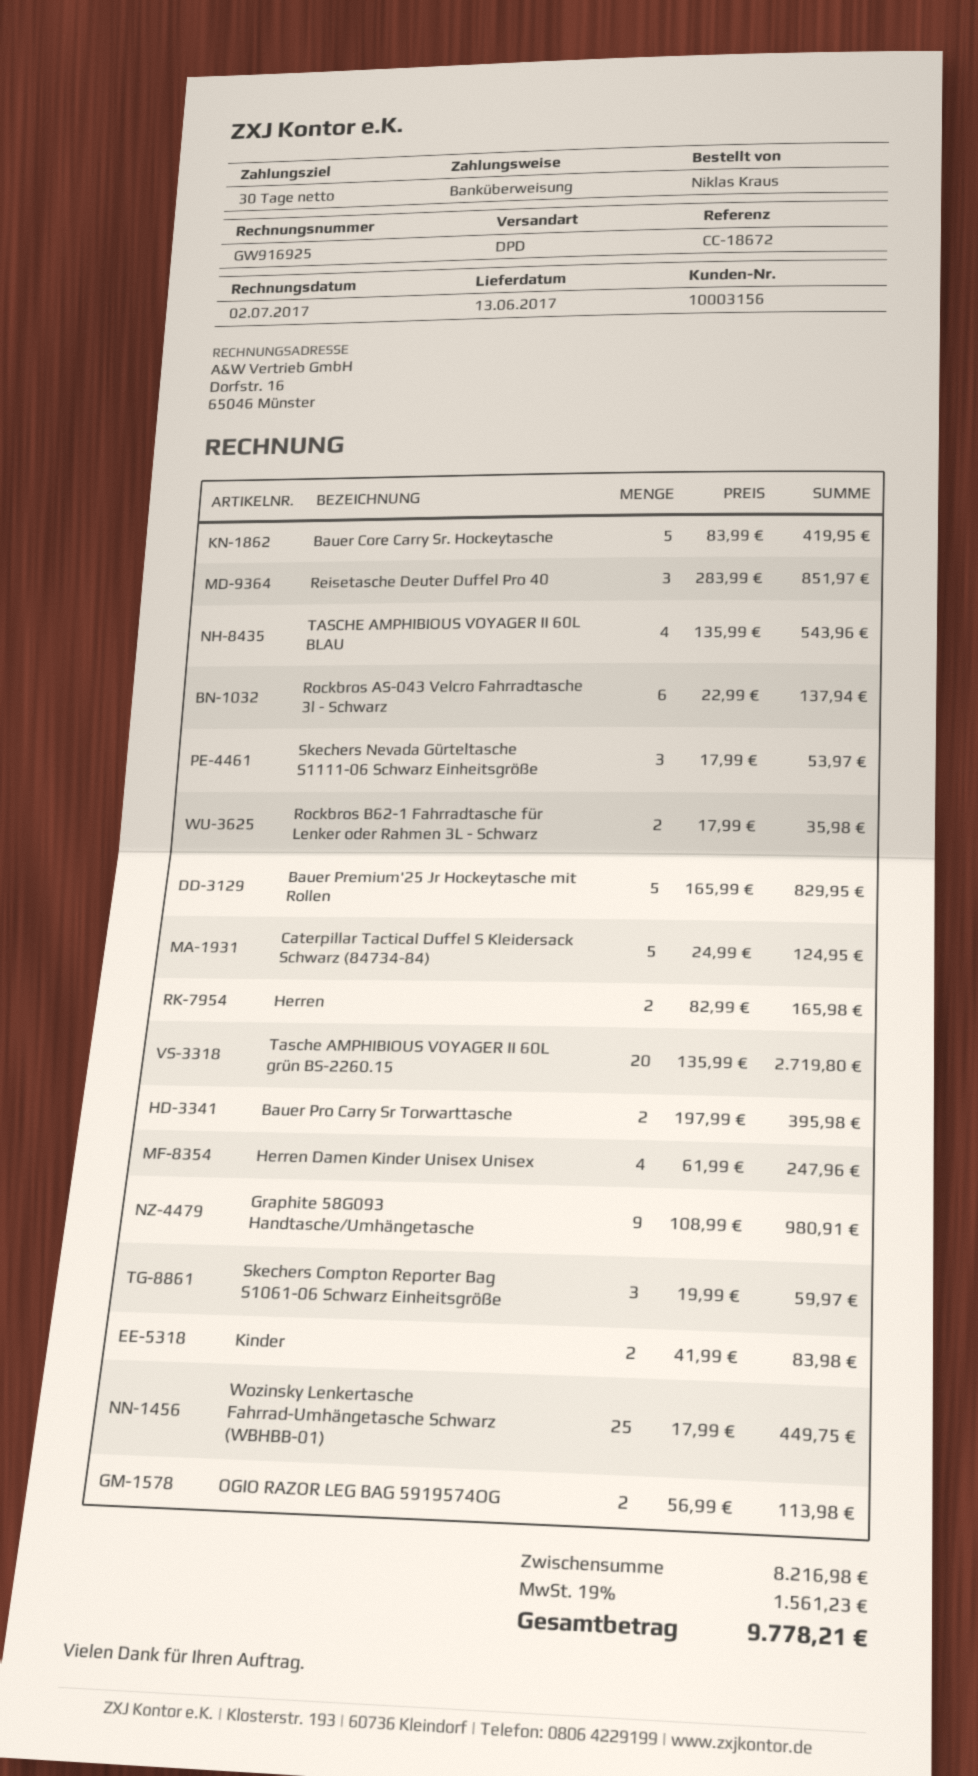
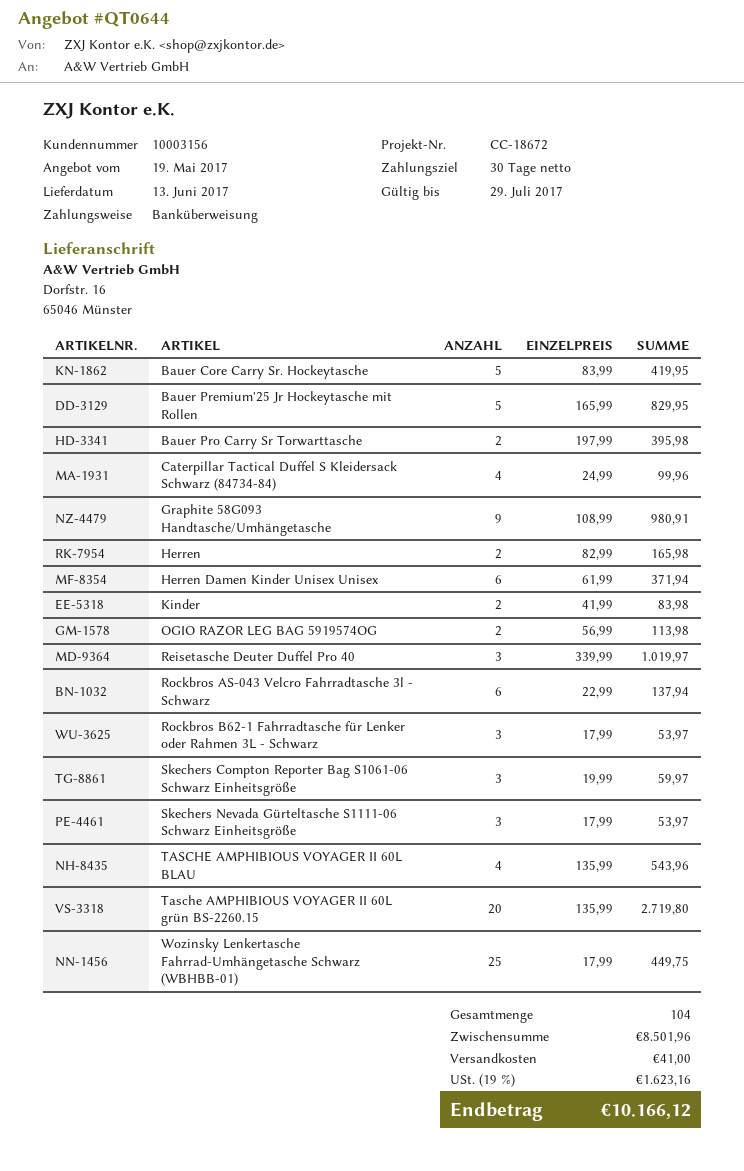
Reisetasche Deuter Duffel Pro 40: 3 x 283.99 = 851.97 -> 3 x 339.99 = 1019.97
Rockbros B62-1 Fahrradtasche für Lenker oder Rahmen 3L - Schwarz: 2 x 17.99 = 35.98 -> 3 x 17.99 = 53.97
Caterpillar Tactical Duffel S Kleidersack Schwarz (84734-84): 5 x 24.99 = 124.95 -> 4 x 24.99 = 99.96
Herren Damen Kinder Unisex Unisex: 4 x 61.99 = 247.96 -> 6 x 61.99 = 371.94
subtotal: 8216.98 -> 8501.96
shipping: none -> 41.00
tax: 19% = 1561.23 -> 19% = 1623.16
total: 9778.21 -> 10166.12

